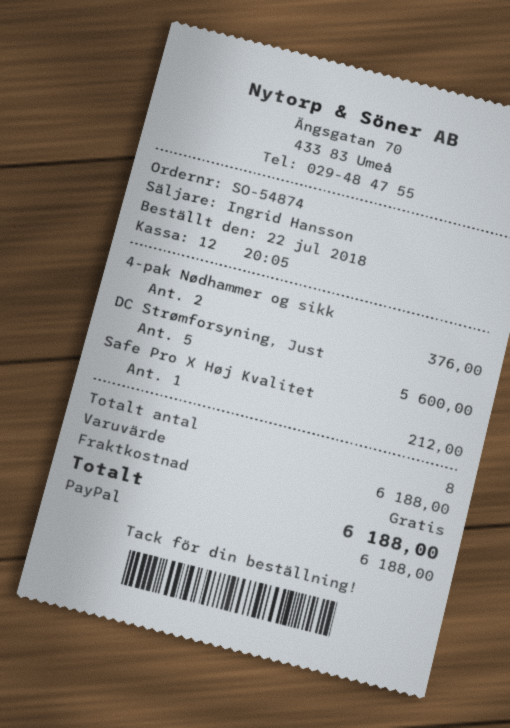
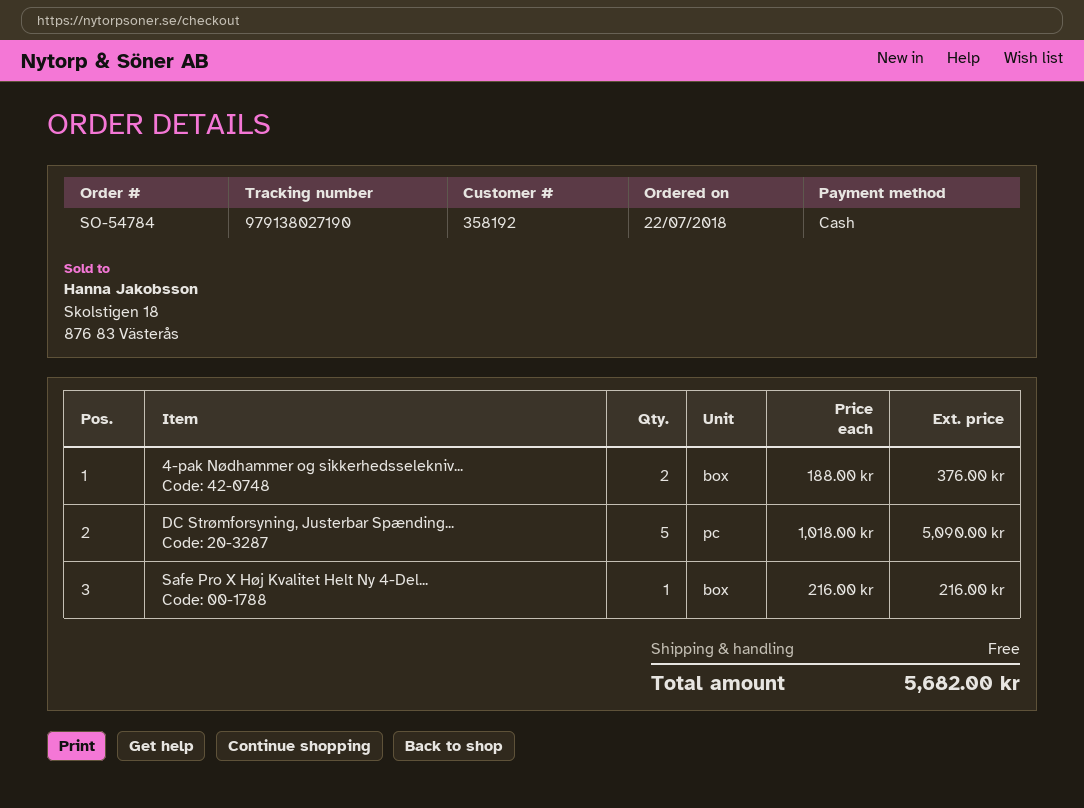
order number: SO-54874 -> SO-54784
payment method: PayPal -> cash
DC Strømforsyning, Just: 5 for 5600.00 -> 5 for 5090.00
Safe Pro X Høj Kvalitet: 1 for 212.00 -> 1 for 216.00
total: 6188.00 -> 5682.00

